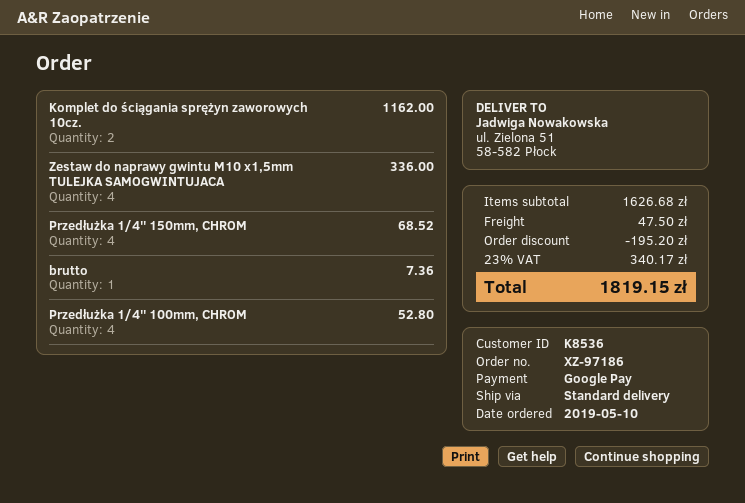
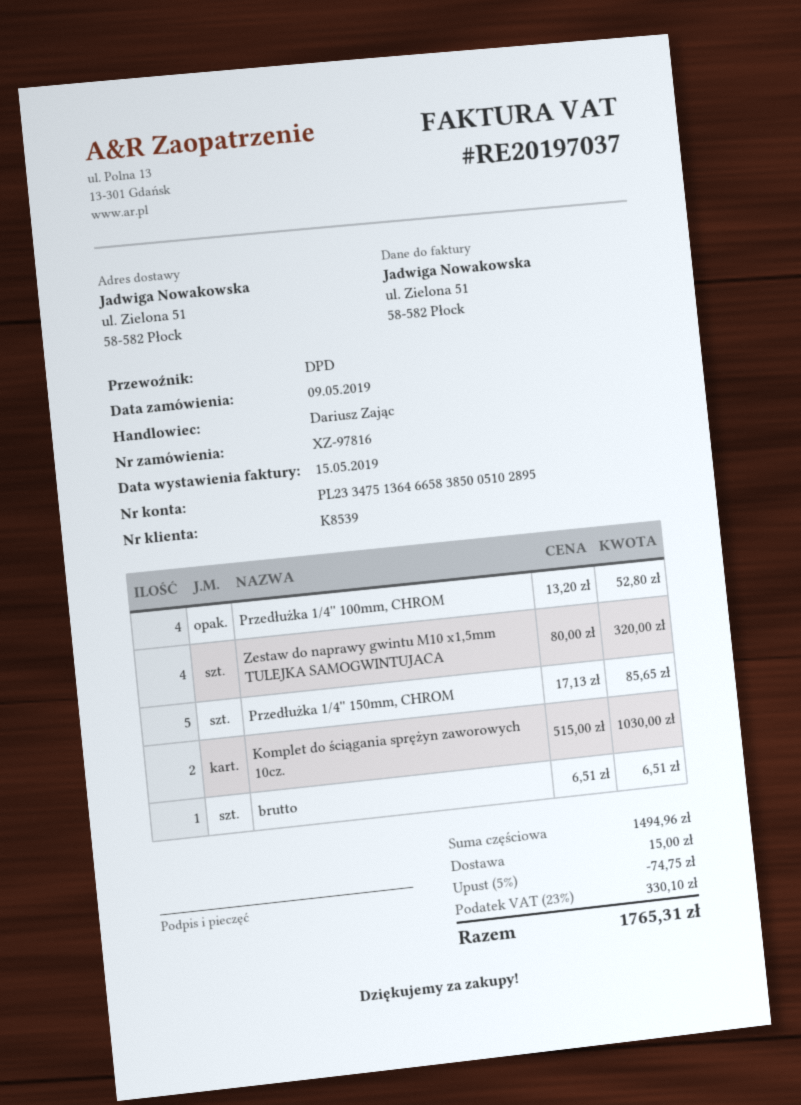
order number: XZ-97186 -> XZ-97816
order date: 2019-05-10 -> 2019-05-09
customer number: K8536 -> K8539
shipping method: standard -> DPD
Komplet do ściągania sprężyn zaworowych 10cz.: 2 for 1162.00 -> 2 for 1030.00
Zestaw do naprawy gwintu M10 x1,5mm TULEJKA SAMOGWINTUJACA: 4 for 336.00 -> 4 for 320.00
Przedłużka 1/4'' 150mm, CHROM: 4 for 68.52 -> 5 for 85.65
brutto: 1 for 7.36 -> 1 for 6.51
subtotal: 1626.68 -> 1494.96
discount: 195.20 -> 74.75
shipping: 47.50 -> 15.00
tax: 23% = 340.17 -> 23% = 330.10
total: 1819.15 -> 1765.31

